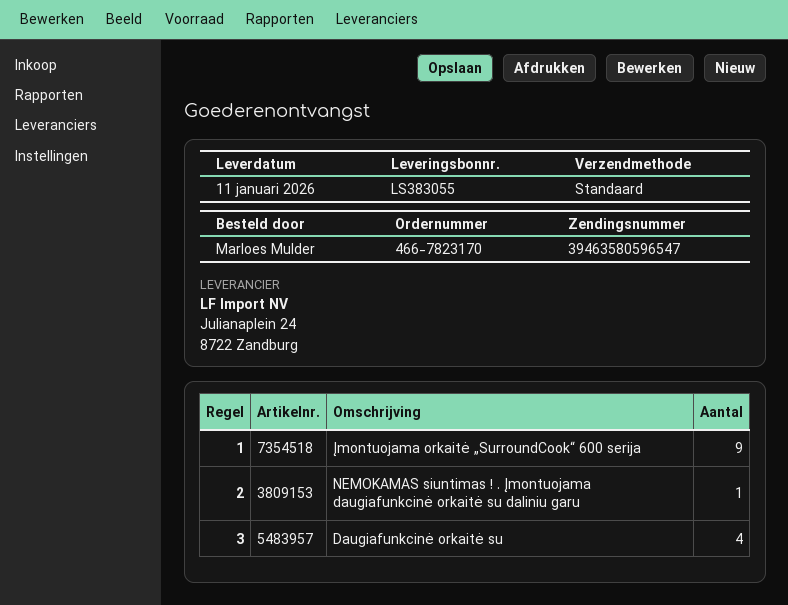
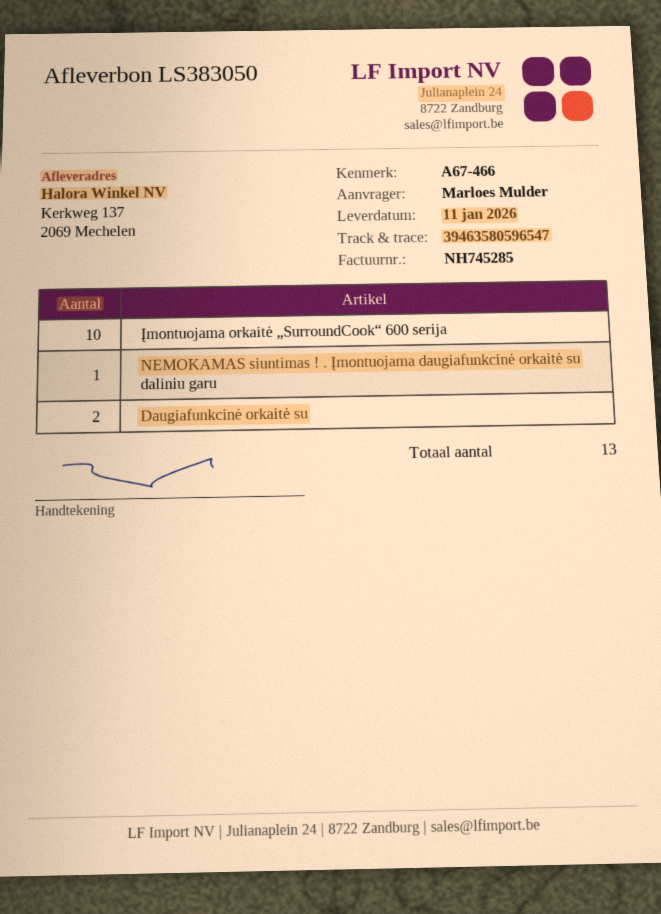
delivery note number: LS383055 -> LS383050
Įmontuojama orkaitė „SurroundCook“ 600 serija: 9 -> 10
Daugiafunkcinė orkaitė su: 4 -> 2

